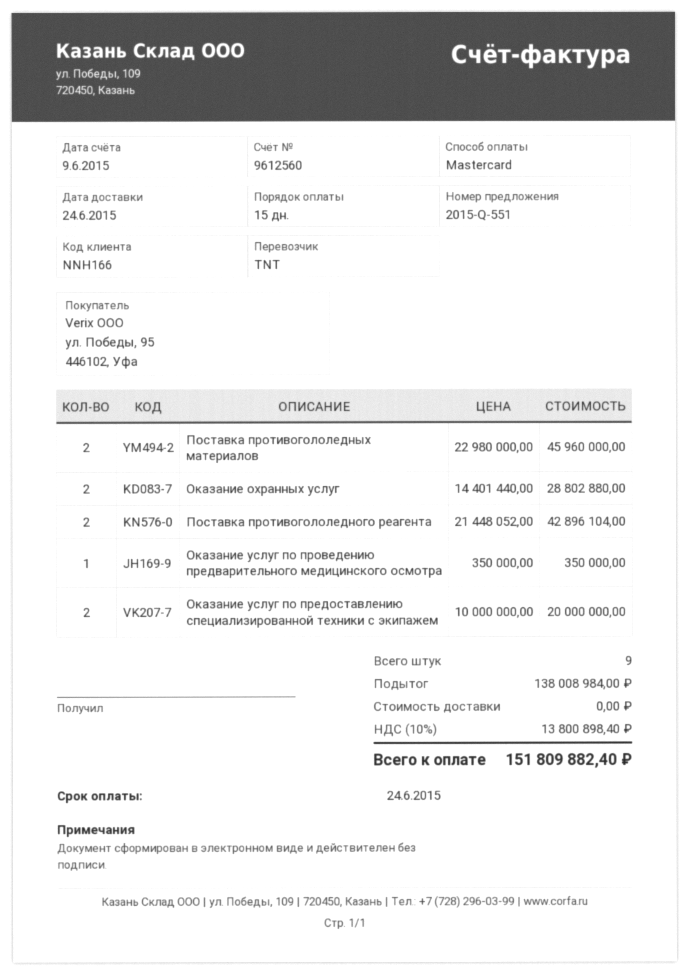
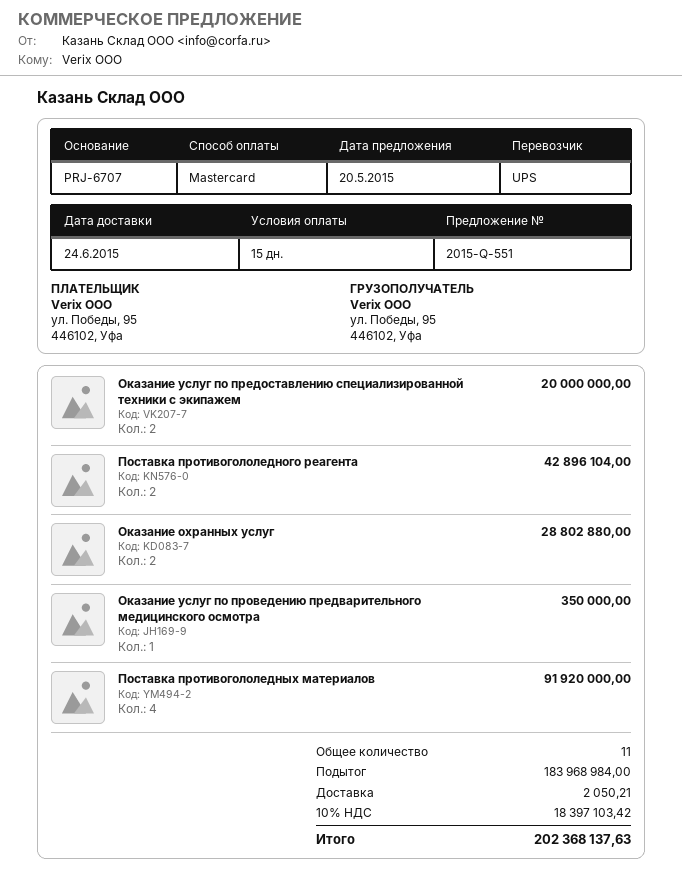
shipping method: TNT -> UPS
Поставка противогололедных материалов: 2 for 45960000.00 -> 4 for 91920000.00
total quantity: 9 -> 11
subtotal: 138008984.00 -> 183968984.00
shipping: 0.00 -> 2050.21
tax: 10% = 13800898.40 -> 10% = 18397103.42
total: 151809882.40 -> 202368137.63

